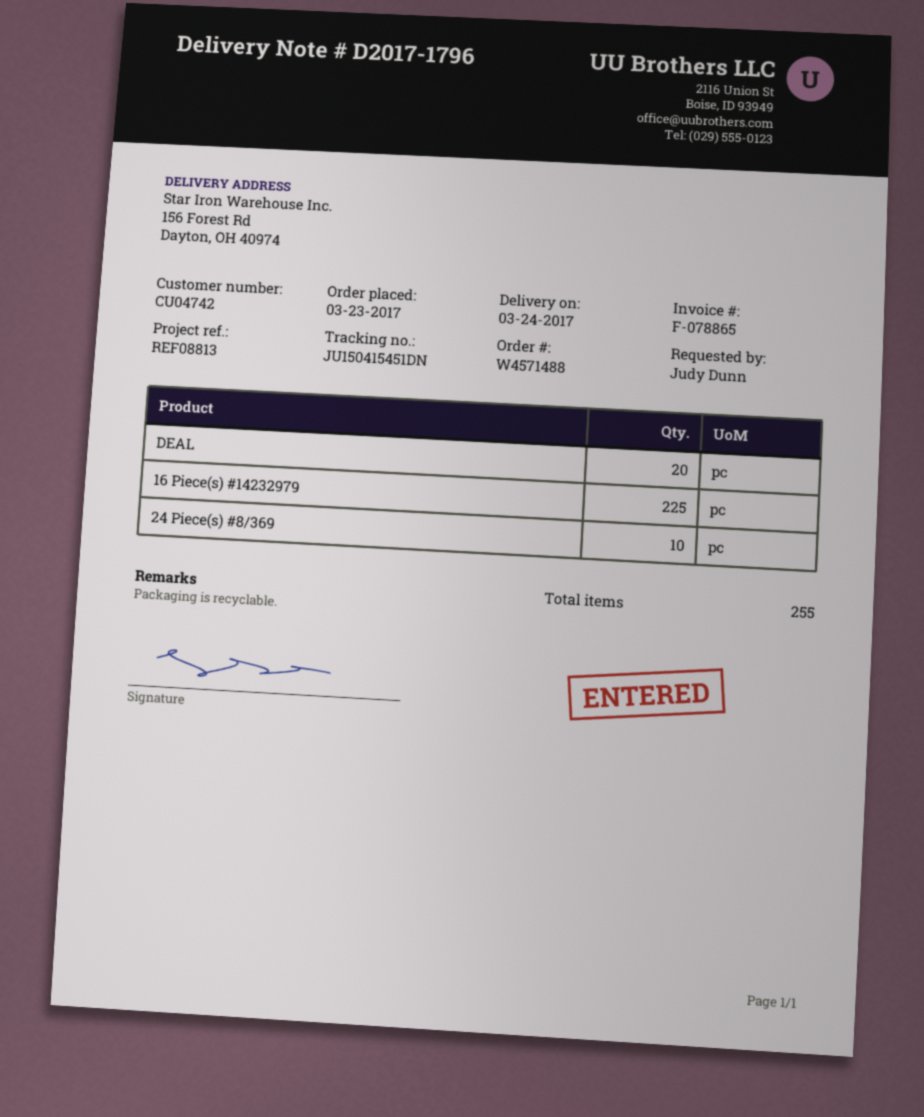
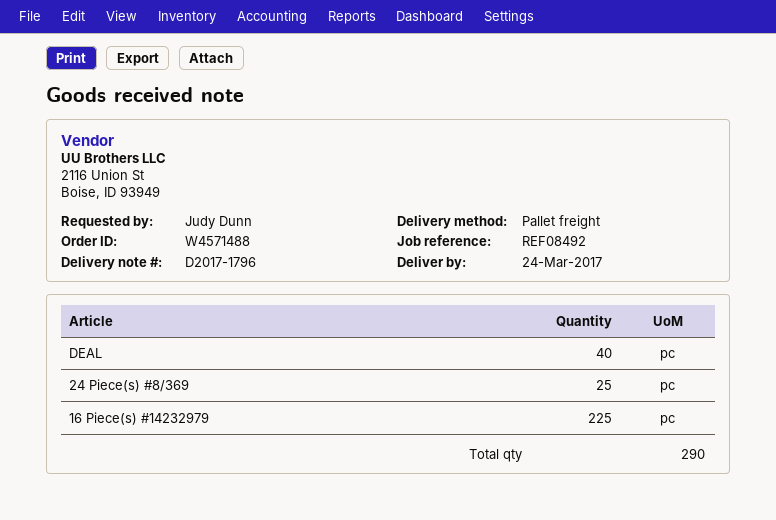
reference: REF08813 -> REF08492
DEAL: 20 -> 40
24 Piece(s) #8/369: 10 -> 25
total quantity: 255 -> 290

